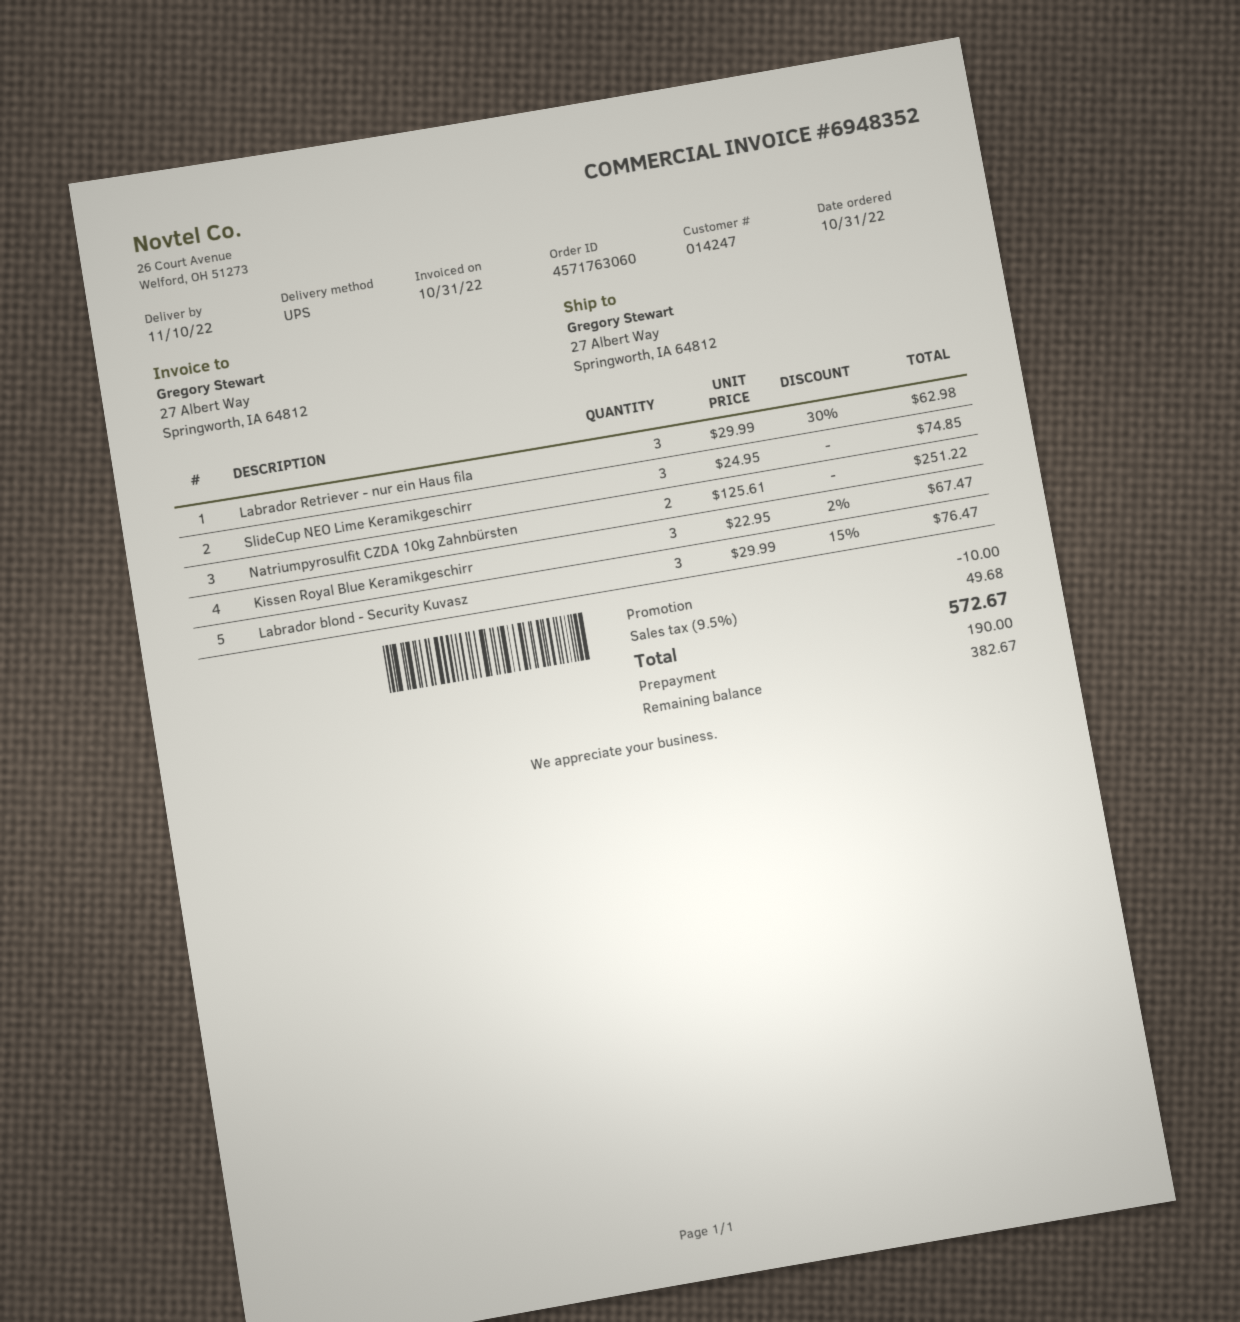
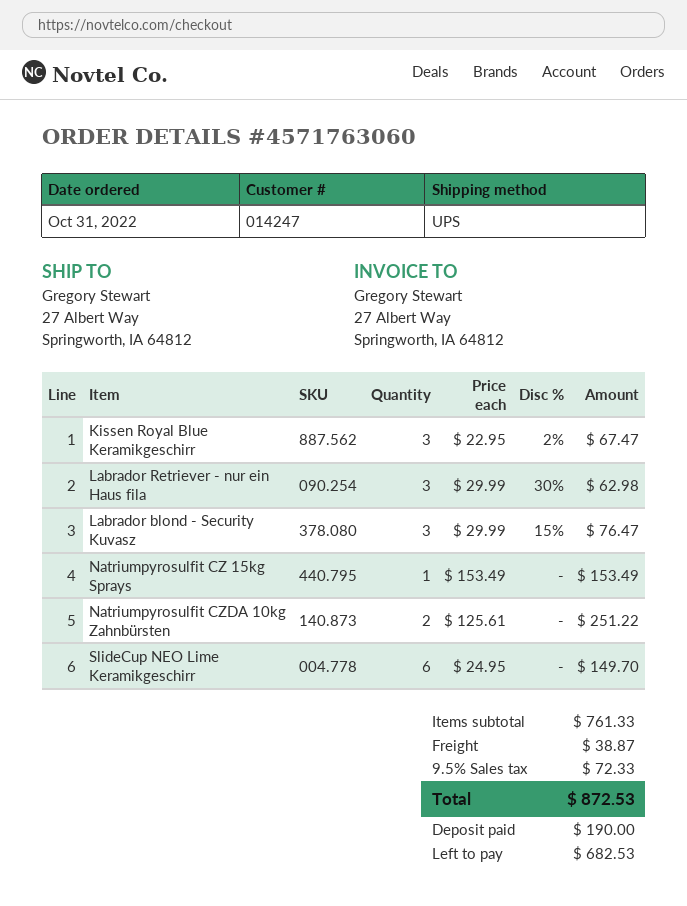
SlideCup NEO Lime Keramikgeschirr: 3 x 24.95 = 74.85 -> 6 x 24.95 = 149.70
Natriumpyrosulfit CZ 15kg Sprays: none -> 1 x 153.49 = 153.49
discount: 10.00 -> none
shipping: none -> 38.87
tax: 9.5% = 49.68 -> 9.5% = 72.33
total: 572.67 -> 872.53
balance: 382.67 -> 682.53

